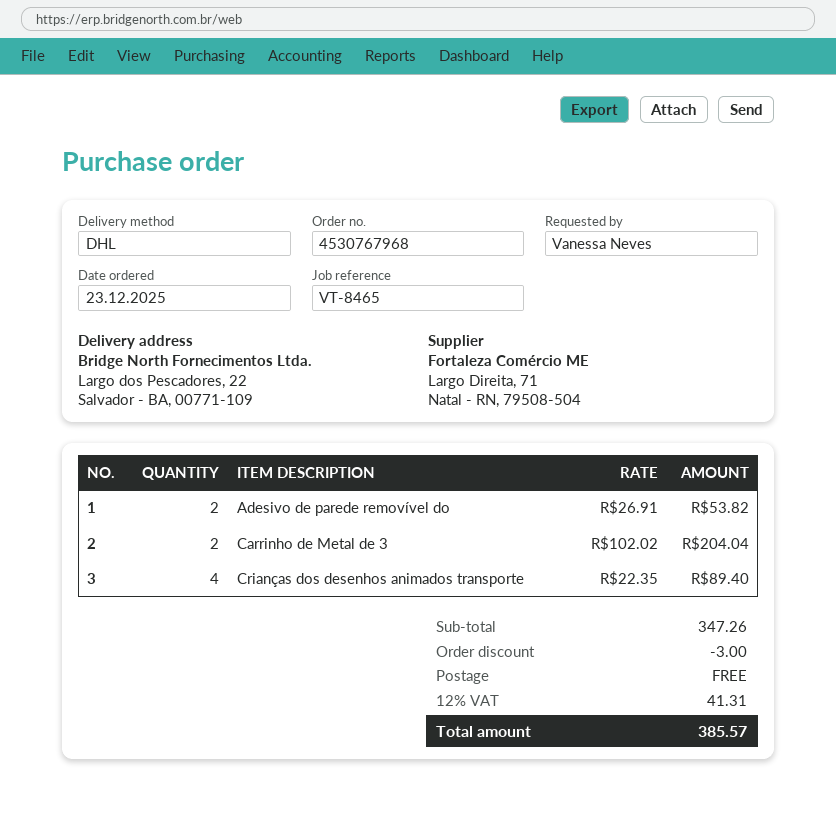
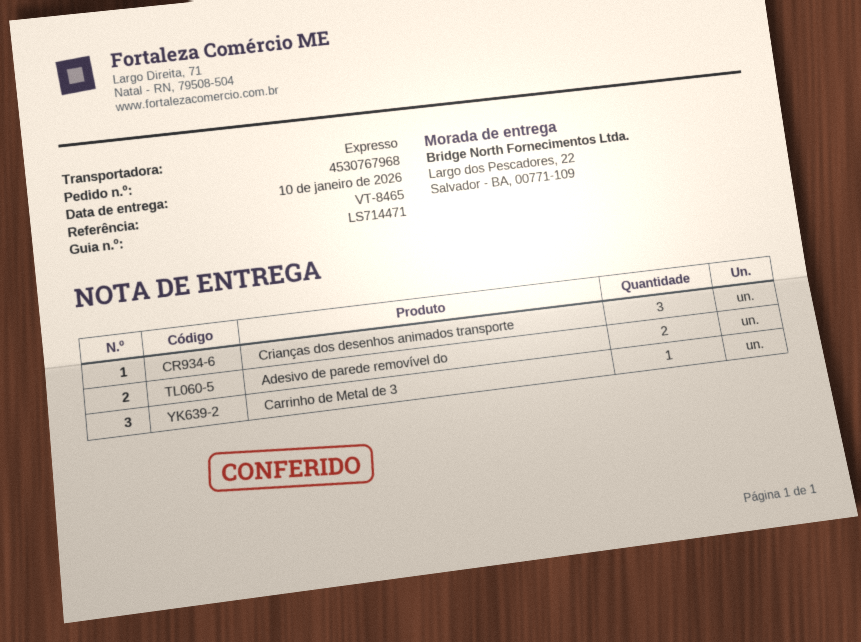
shipping method: DHL -> express
Carrinho de Metal de 3: 2 -> 1
Crianças dos desenhos animados transporte: 4 -> 3

